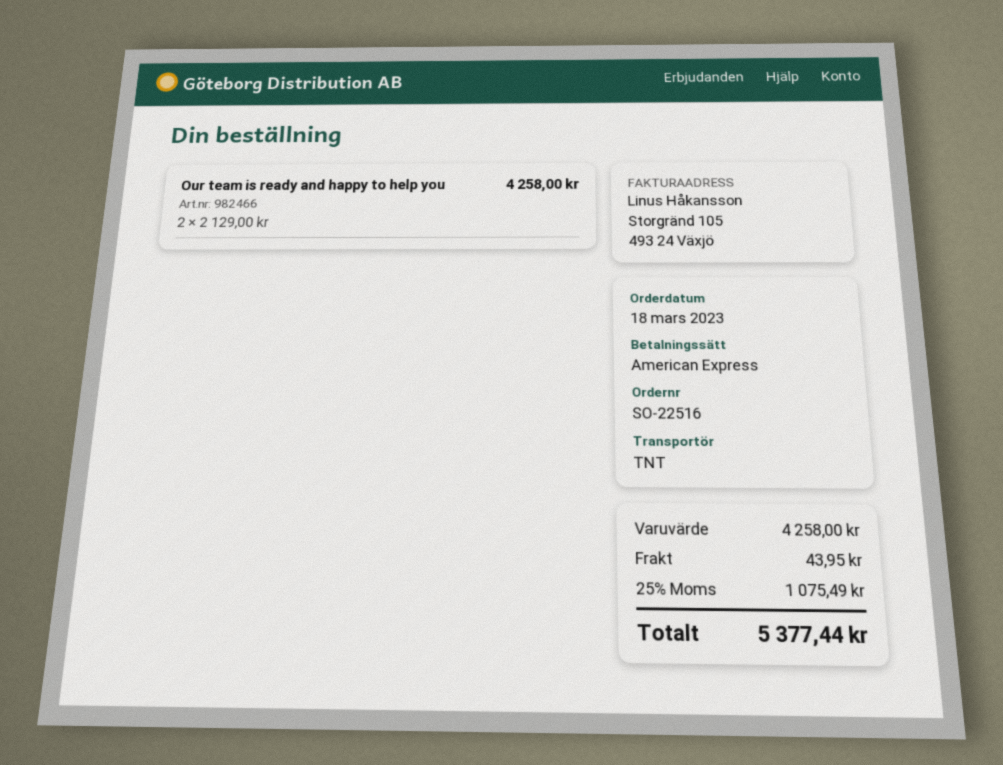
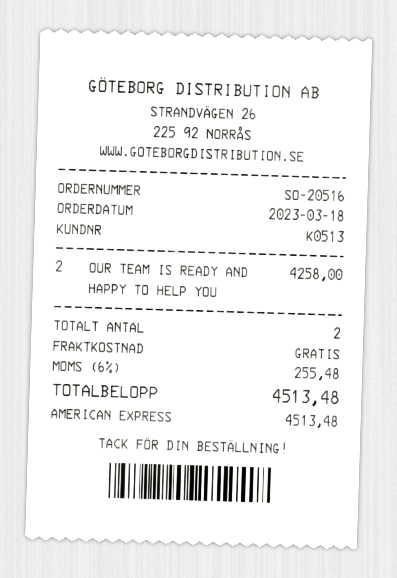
order number: SO-22516 -> SO-20516
shipping: 43.95 -> 0.00
tax: 25% = 1075.49 -> 6% = 255.48
total: 5377.44 -> 4513.48

